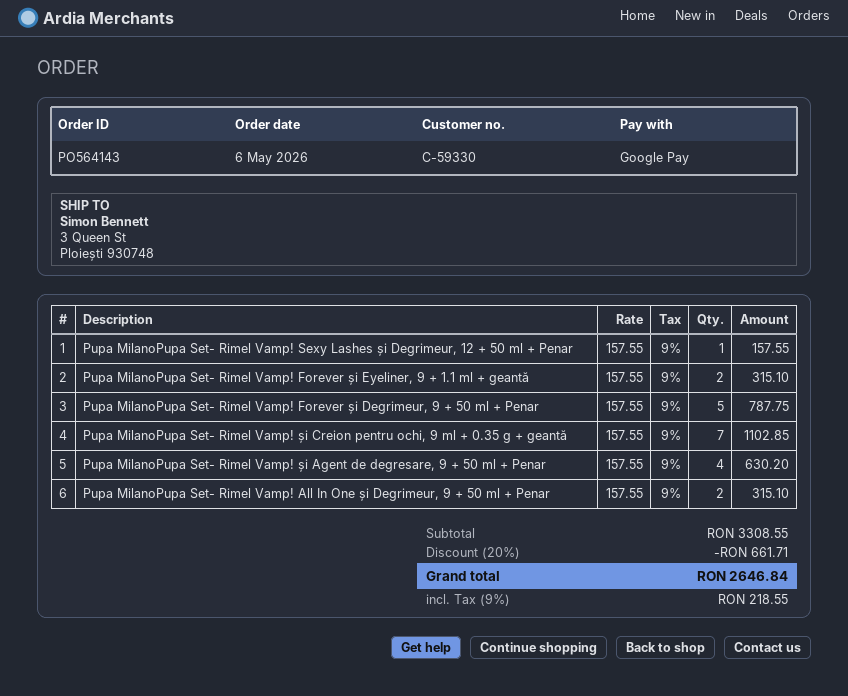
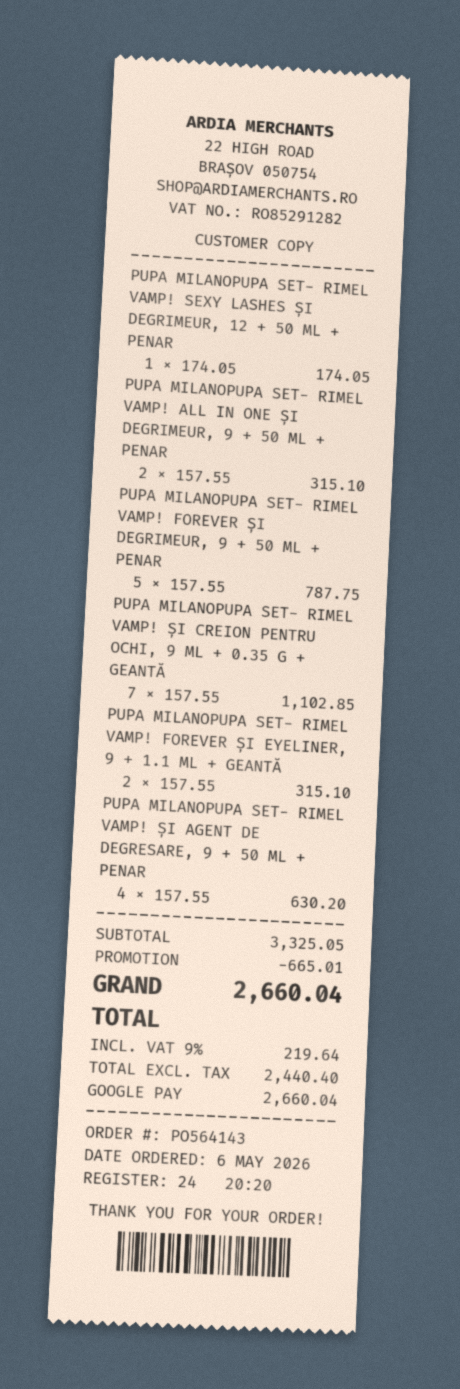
Pupa MilanoPupa Set- Rimel Vamp! Sexy Lashes și Degrimeur, 12 + 50 ml + Penar: 1 x 157.55 = 157.55 -> 1 x 174.05 = 174.05
subtotal: 3308.55 -> 3325.05
discount: 661.71 -> 665.01
tax: 9% = 218.55 -> 9% = 219.64
total: 2646.84 -> 2660.04

